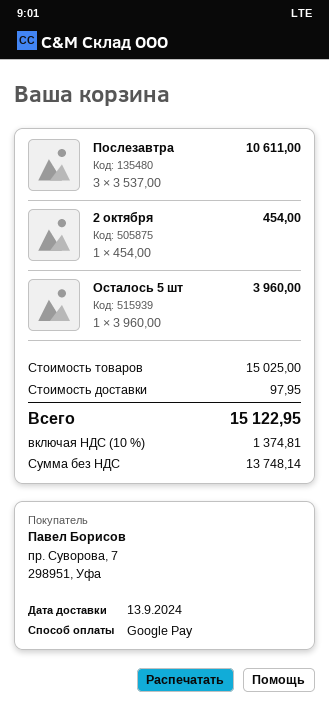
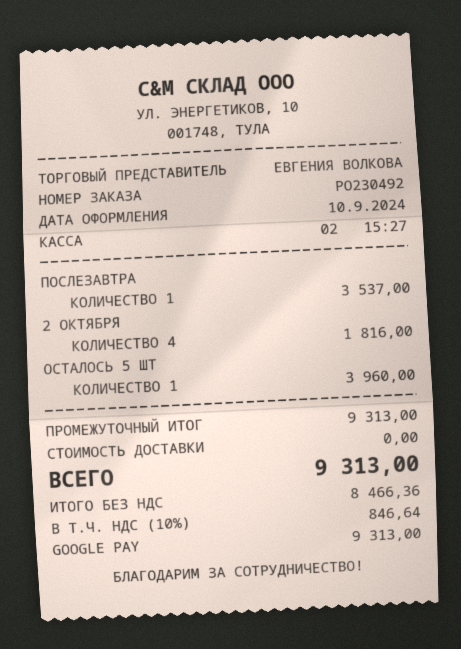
Послезавтра: 3 for 10611.00 -> 1 for 3537.00
2 октября: 1 for 454.00 -> 4 for 1816.00
subtotal: 15025.00 -> 9313.00
shipping: 97.95 -> 0.00
net: 13748.14 -> 8466.36
tax: 10% = 1374.81 -> 10% = 846.64
total: 15122.95 -> 9313.00

